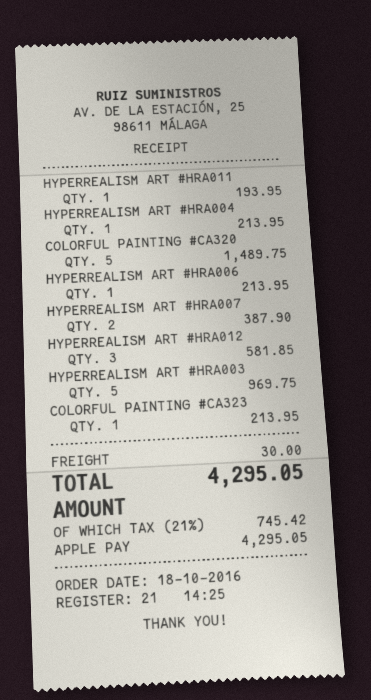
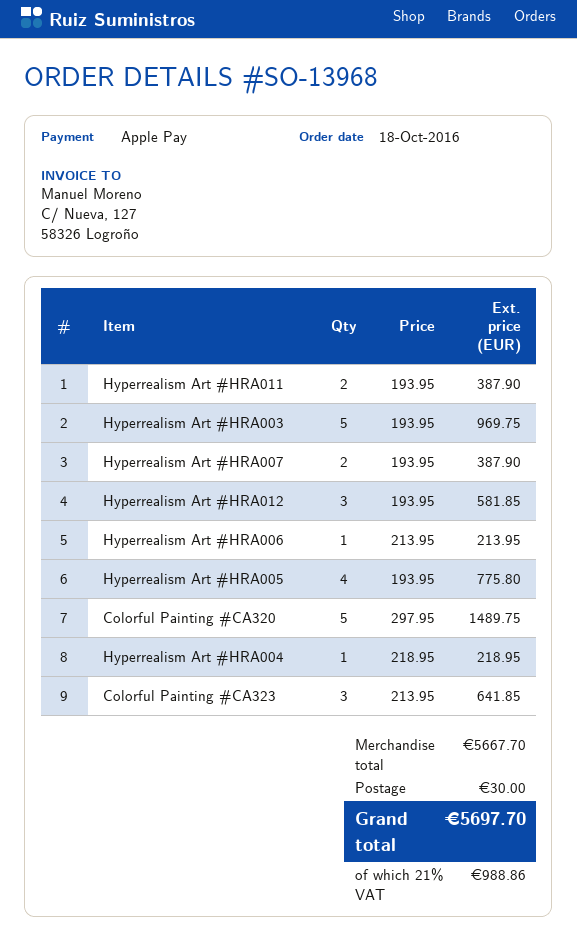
HYPERREALISM ART #HRA011: 1 for 193.95 -> 2 for 387.90
HYPERREALISM ART #HRA004: 1 for 213.95 -> 1 for 218.95
COLORFUL PAINTING #CA323: 1 for 213.95 -> 3 for 641.85
Hyperrealism Art #HRA005: none -> 4 for 775.80
tax: 21% = 745.42 -> 21% = 988.86
total: 4295.05 -> 5697.70

